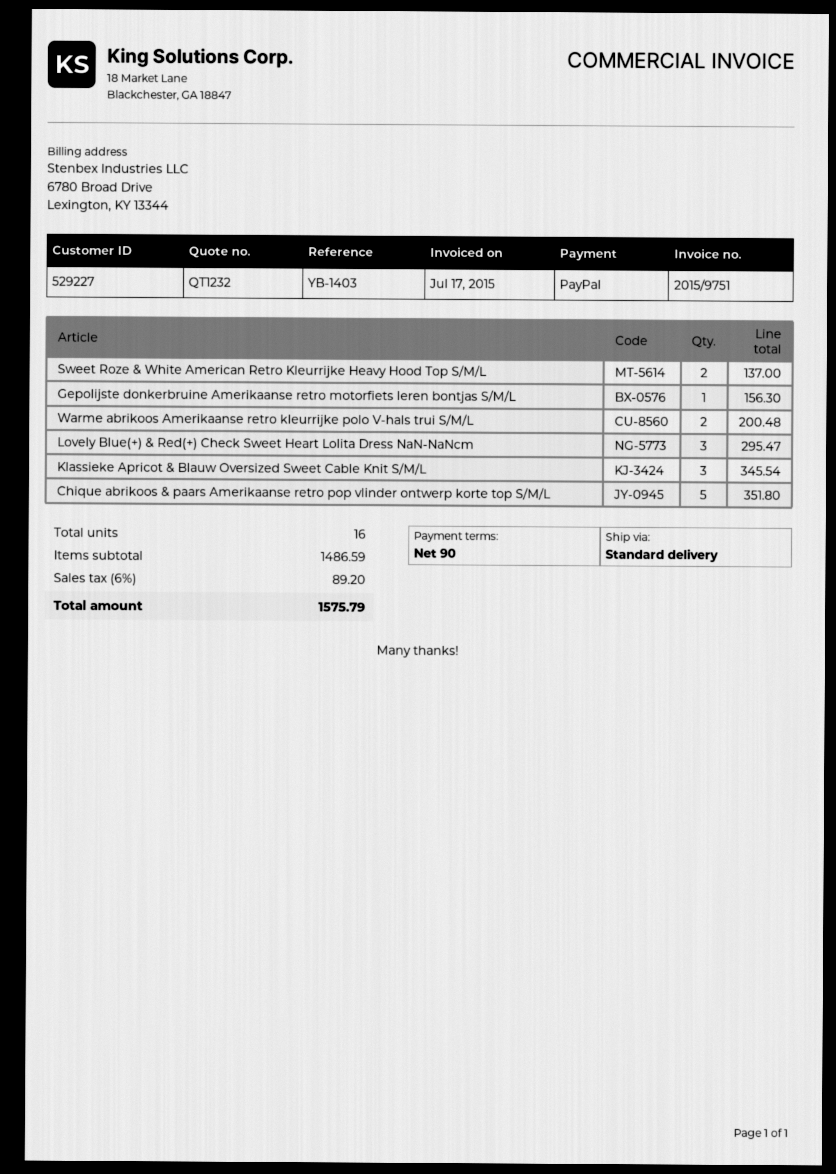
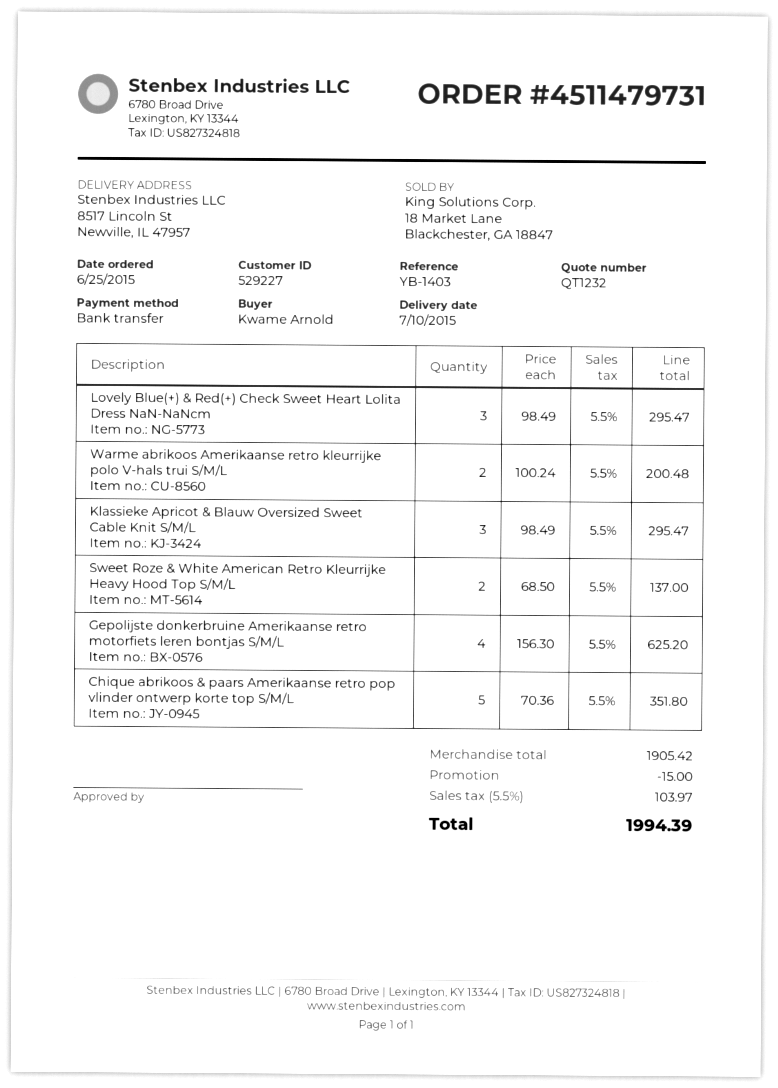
payment method: PayPal -> bank transfer
Gepolijste donkerbruine Amerikaanse retro motorfiets leren bontjas S/M/L: 1 for 156.30 -> 4 for 625.20
Klassieke Apricot & Blauw Oversized Sweet Cable Knit S/M/L: 3 for 345.54 -> 3 for 295.47
subtotal: 1486.59 -> 1905.42
discount: none -> 15.00
tax: 6% = 89.20 -> 5.5% = 103.97
total: 1575.79 -> 1994.39

